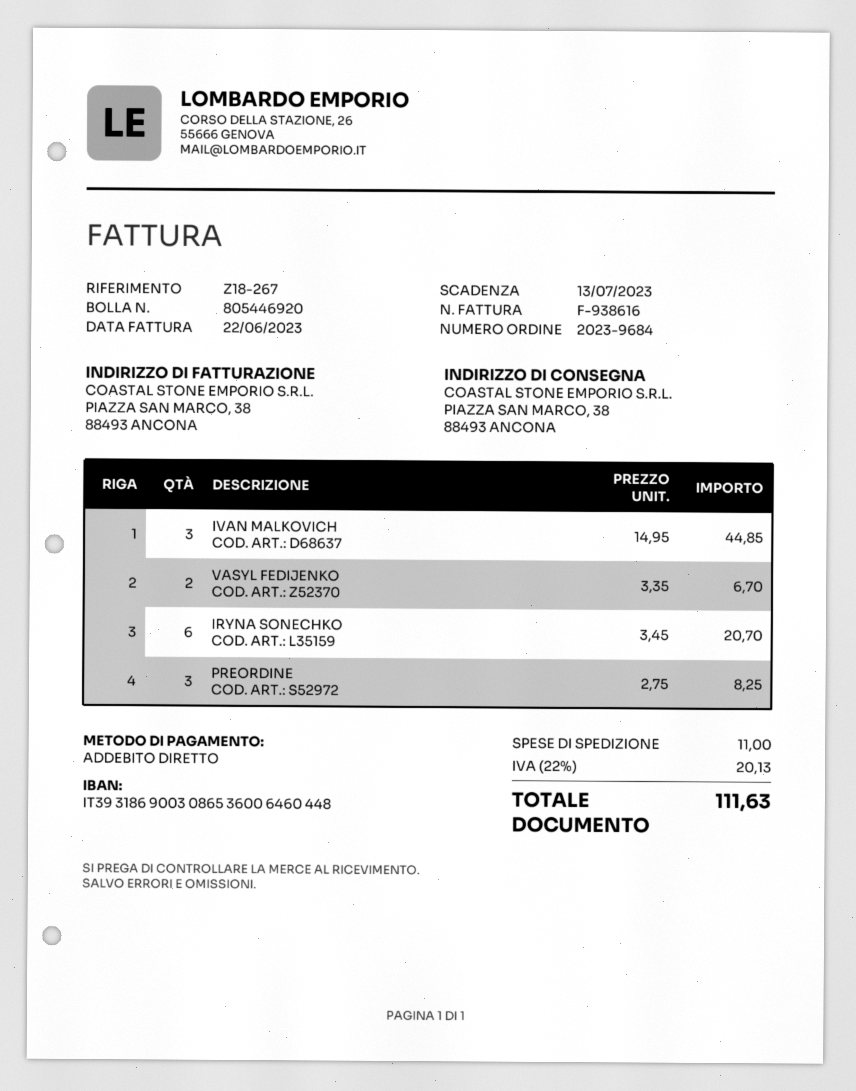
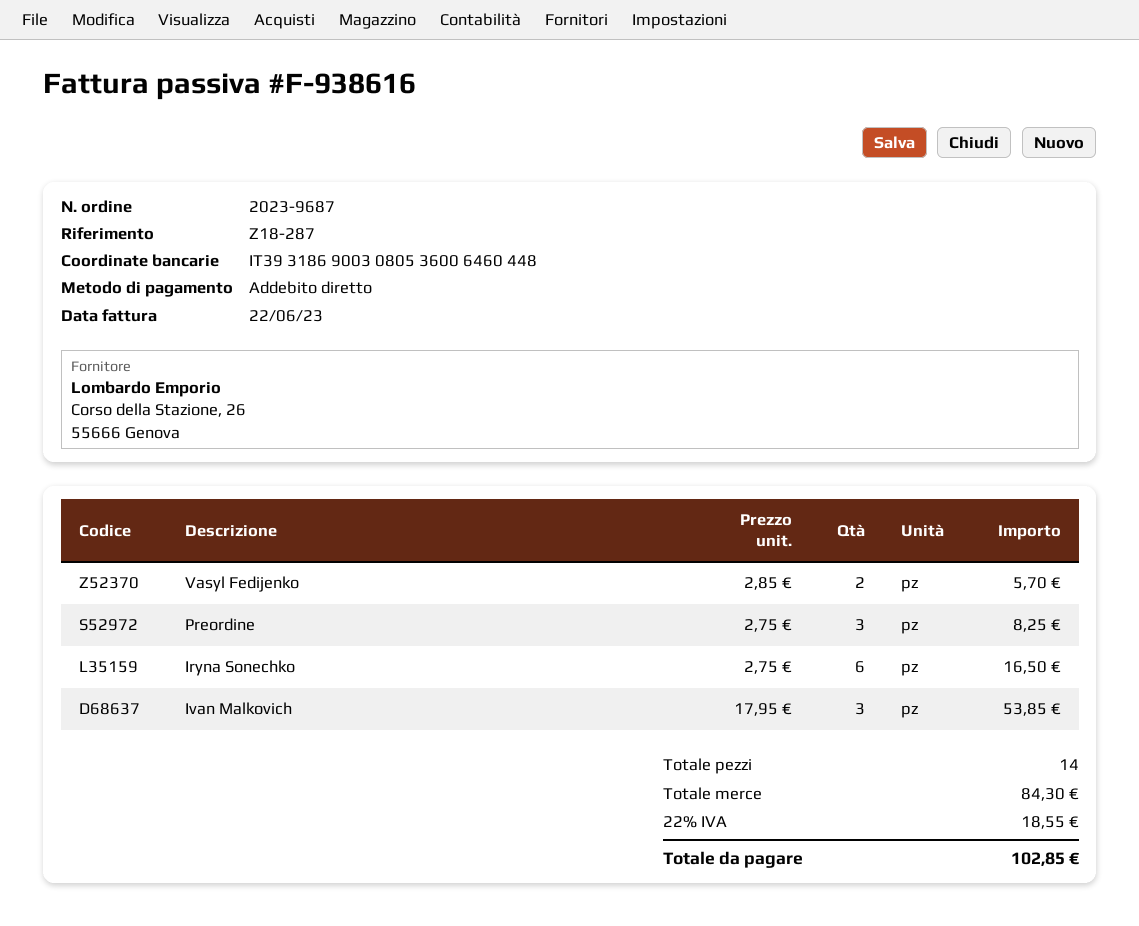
order number: 2023-9684 -> 2023-9687
reference: Z18-267 -> Z18-287
bank account: IT3931869003086536006460448 -> IT3931869003080536006460448
IVAN MALKOVICH: 3 x 14.95 = 44.85 -> 3 x 17.95 = 53.85
VASYL FEDIJENKO: 2 x 3.35 = 6.70 -> 2 x 2.85 = 5.70
IRYNA SONECHKO: 6 x 3.45 = 20.70 -> 6 x 2.75 = 16.50
shipping: 11.00 -> none
tax: 22% = 20.13 -> 22% = 18.55
total: 111.63 -> 102.85

